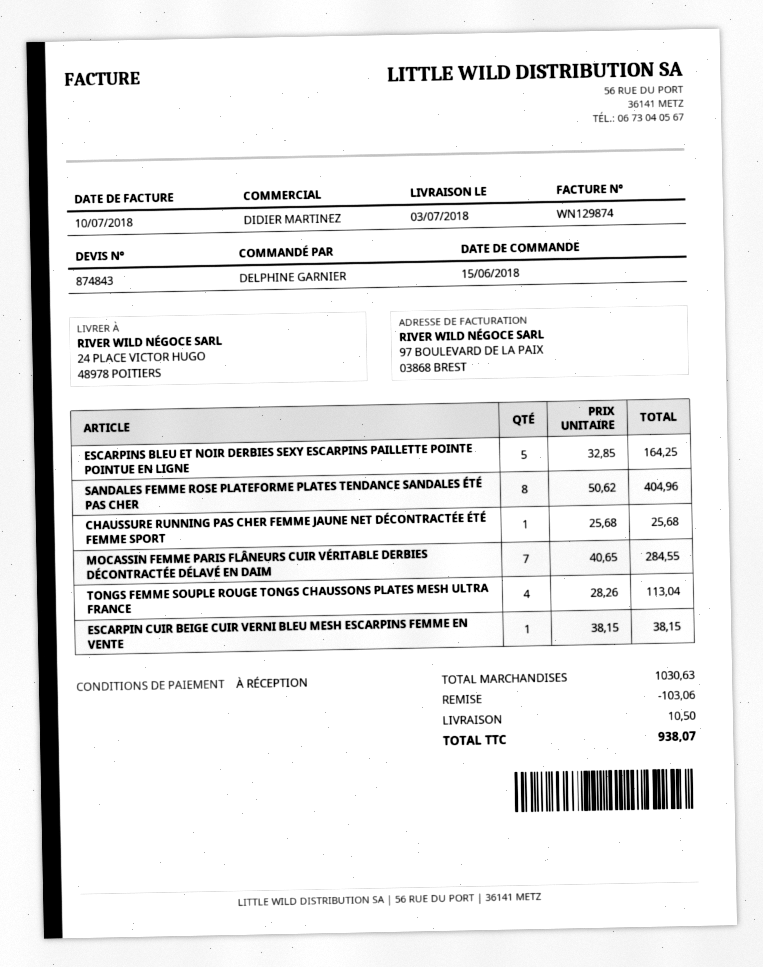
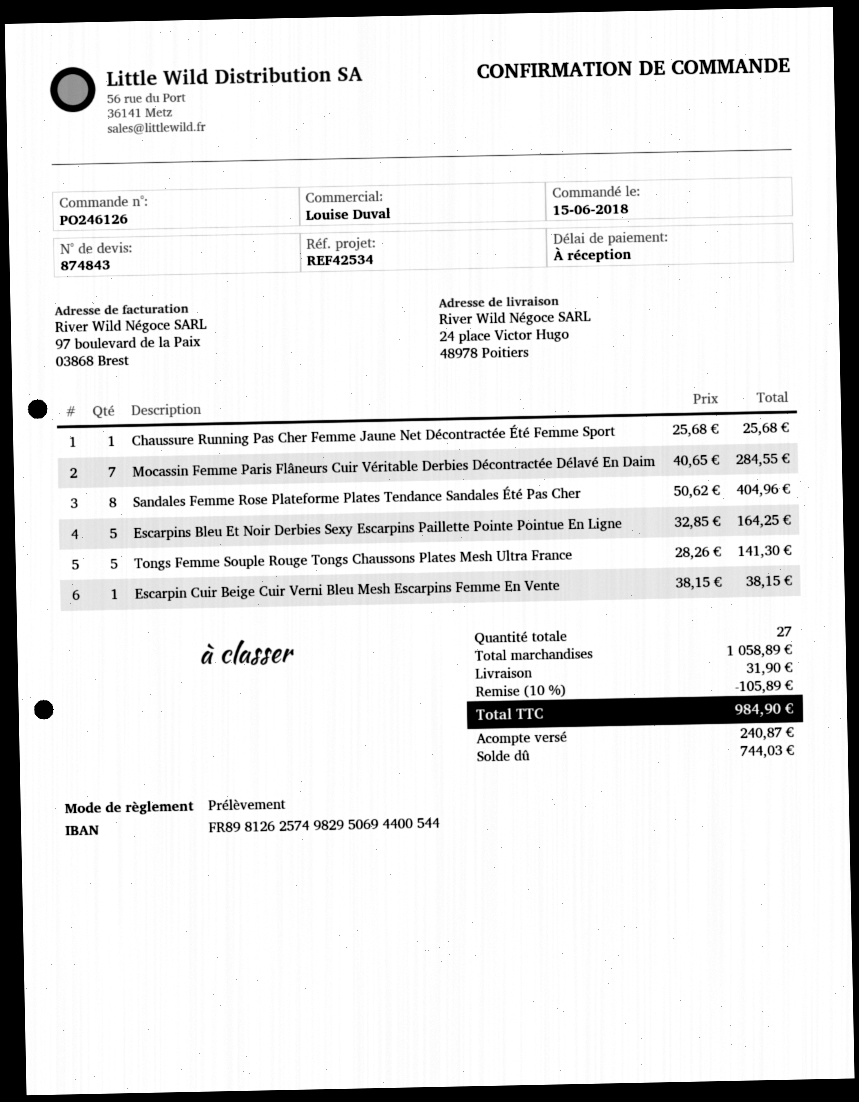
sales rep: DIDIER MARTINEZ -> Louise Duval
TONGS FEMME SOUPLE ROUGE TONGS CHAUSSONS PLATES MESH ULTRA FRANCE: 4 x 28.26 = 113.04 -> 5 x 28.26 = 141.30
subtotal: 1030.63 -> 1058.89
discount: 103.06 -> 105.89
shipping: 10.50 -> 31.90
total: 938.07 -> 984.90

